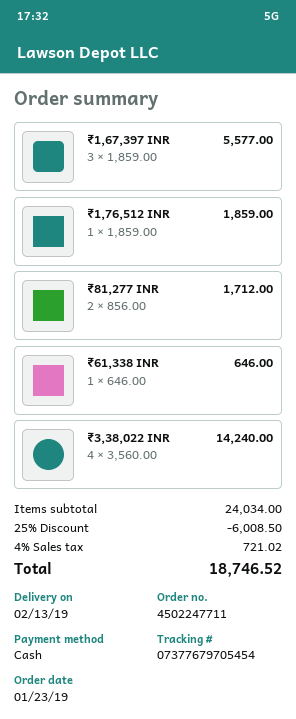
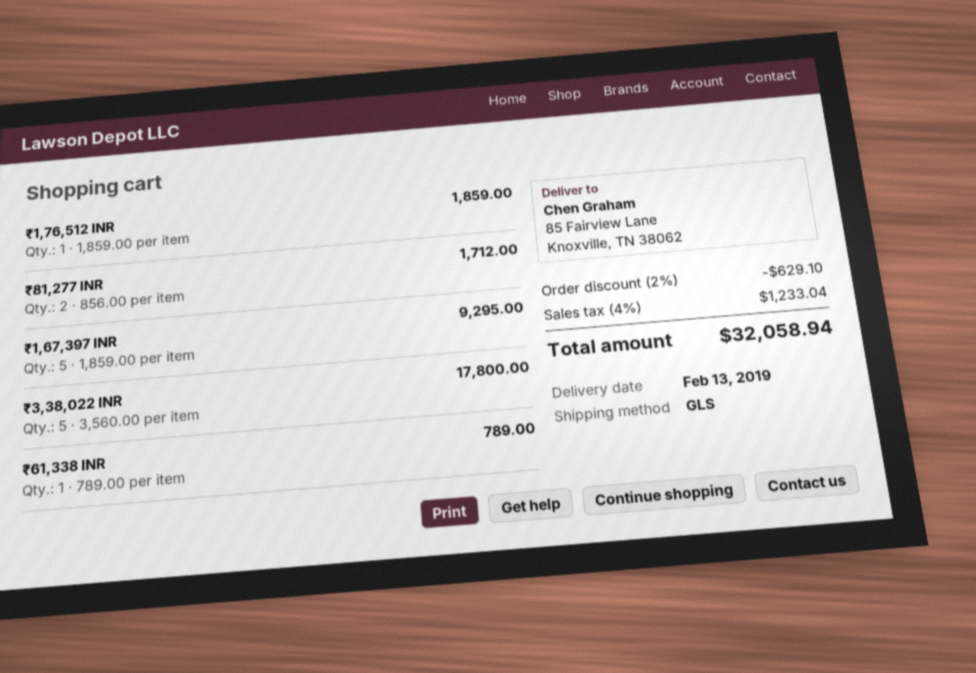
₹1,67,397 INR: 3 x 1859.00 = 5577.00 -> 5 x 1859.00 = 9295.00
₹61,338 INR: 1 x 646.00 = 646.00 -> 1 x 789.00 = 789.00
₹3,38,022 INR: 4 x 3560.00 = 14240.00 -> 5 x 3560.00 = 17800.00
discount: 25% = 6008.50 -> 2% = 629.10
tax: 4% = 721.02 -> 4% = 1233.04
total: 18746.52 -> 32058.94

